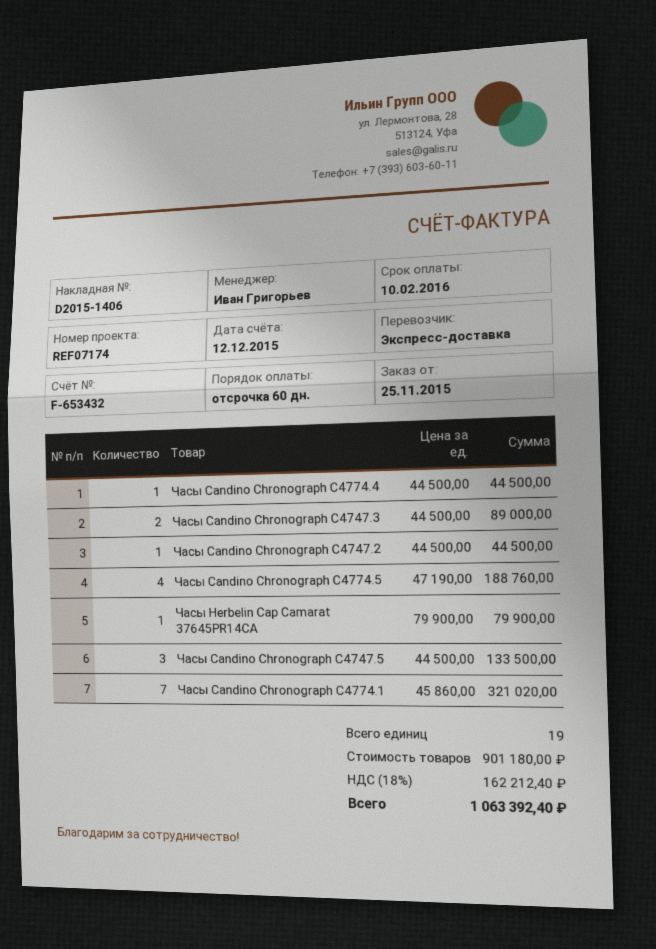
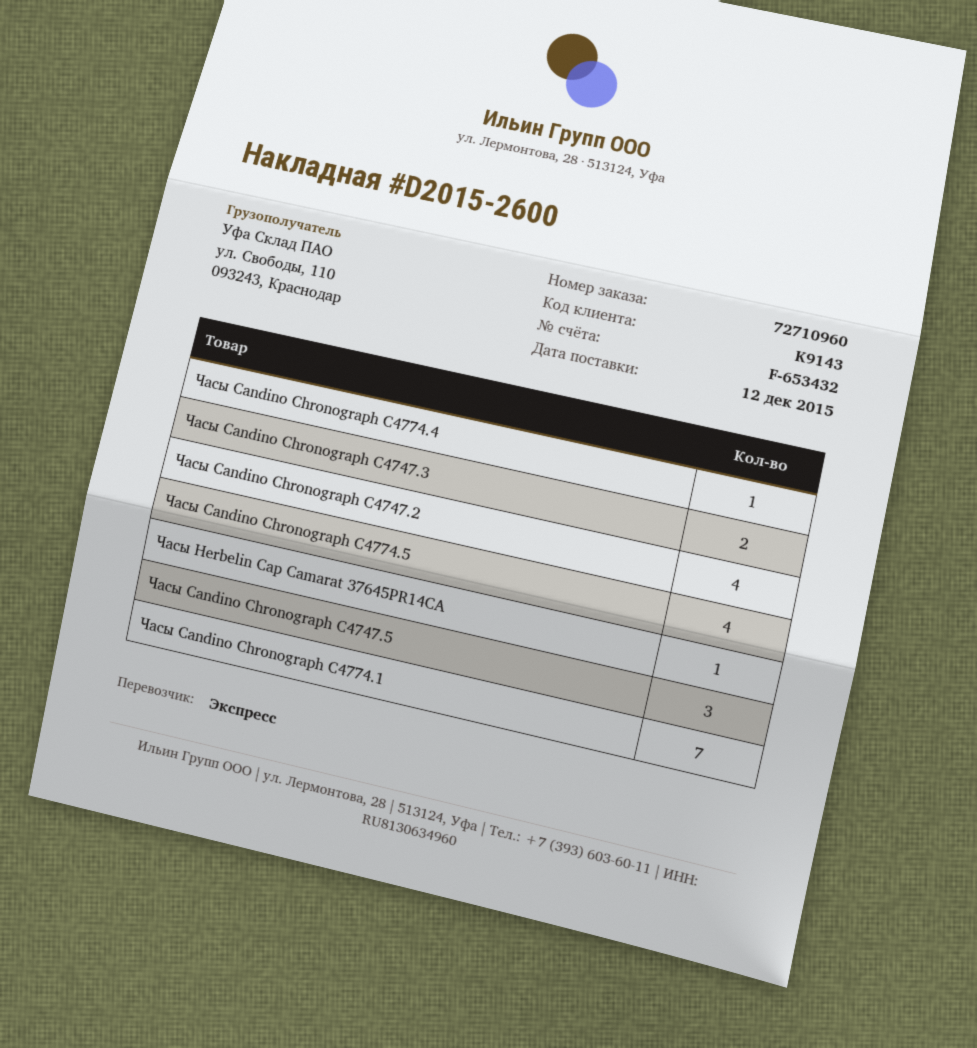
delivery note number: D2015-1406 -> D2015-2600
Часы Candino Chronograph C4747.2: 1 -> 4

